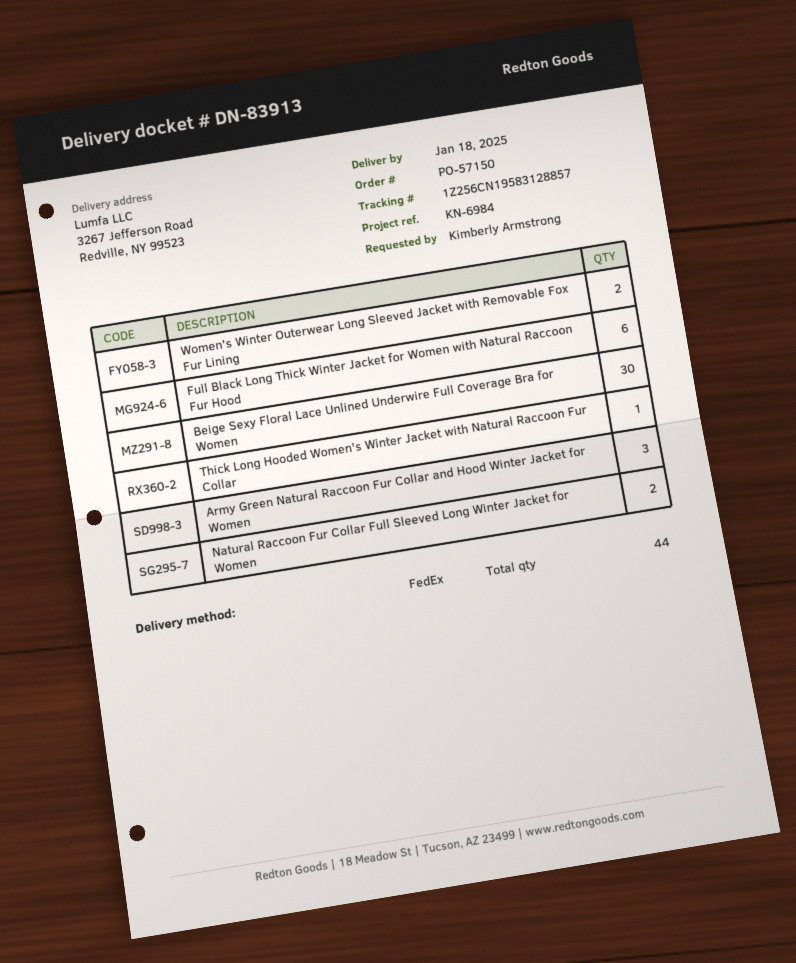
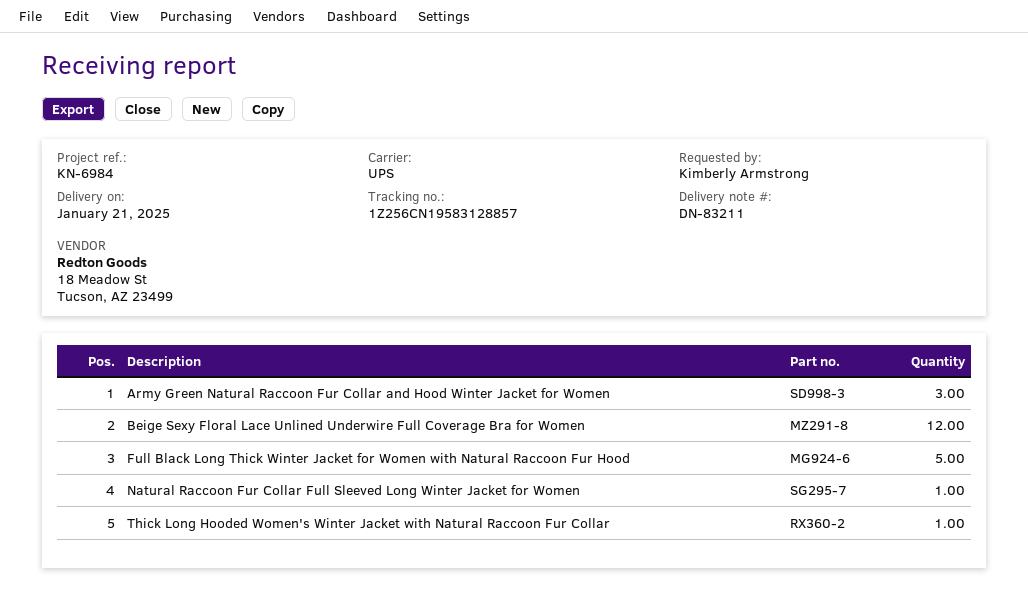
delivery note number: DN-83913 -> DN-83211
delivery date: 2025-01-18 -> 2025-01-21
shipping method: FedEx -> UPS
Women's Winter Outerwear Long Sleeved Jacket with Removable Fox Fur Lining: 2 -> none
Full Black Long Thick Winter Jacket for Women with Natural Raccoon Fur Hood: 6 -> 5
Beige Sexy Floral Lace Unlined Underwire Full Coverage Bra for Women: 30 -> 12
Natural Raccoon Fur Collar Full Sleeved Long Winter Jacket for Women: 2 -> 1

